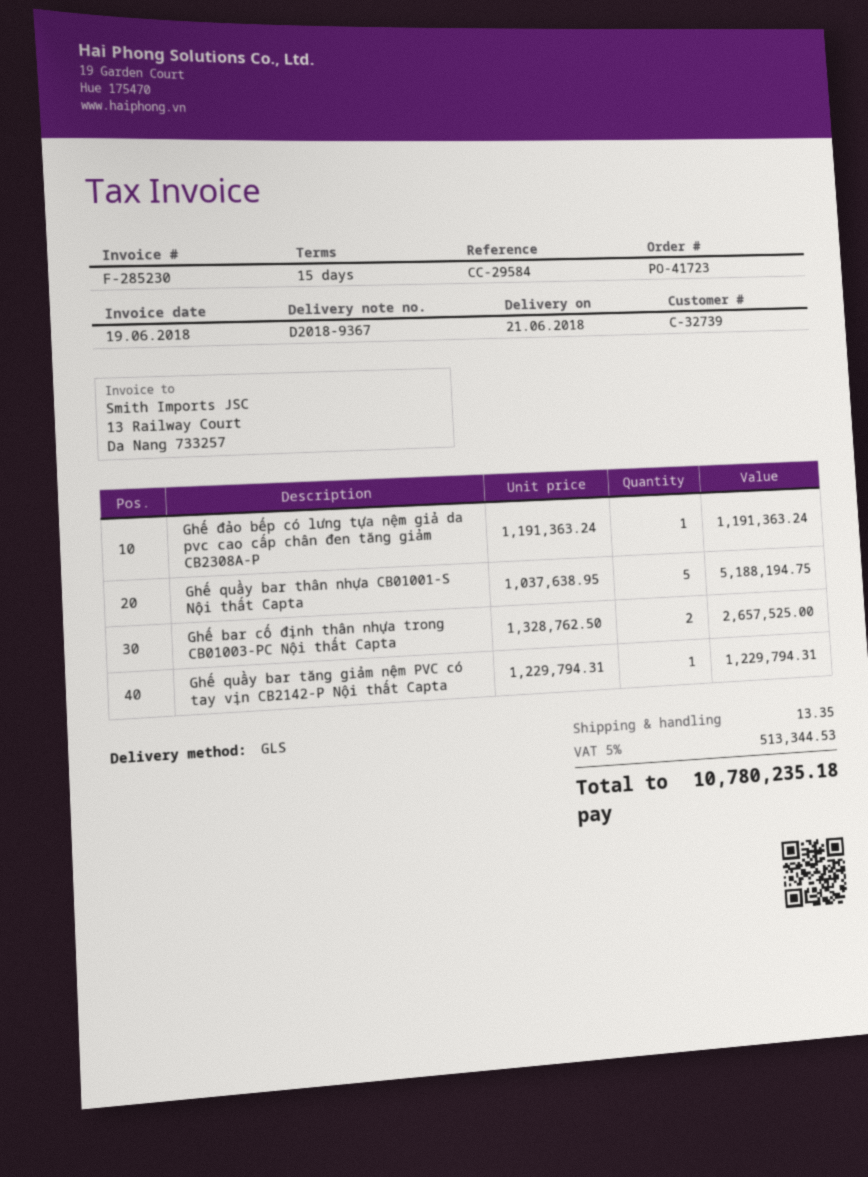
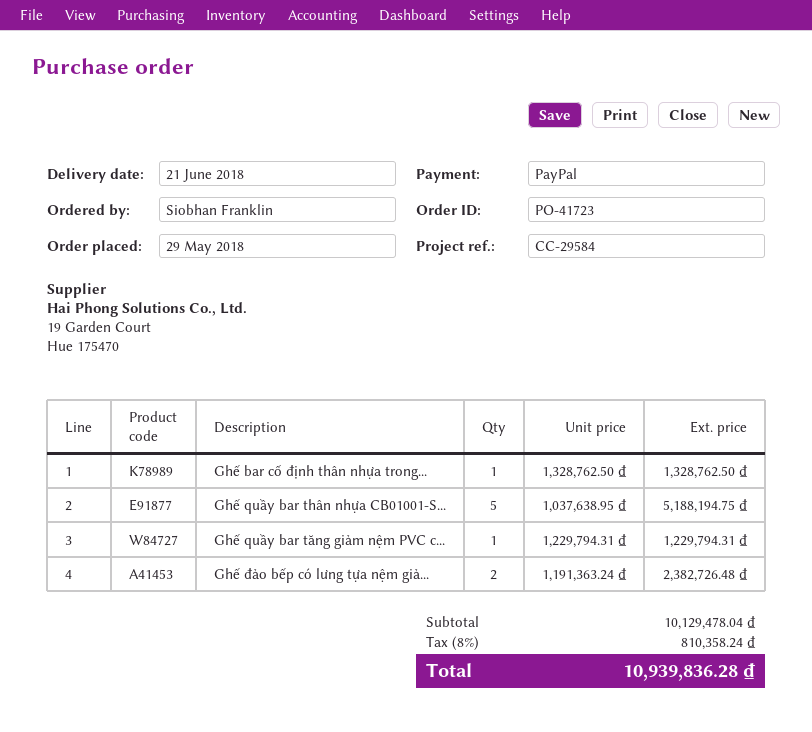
Ghế đảo bếp có lưng tựa nệm giả da pvc cao cấp chân đen tăng giảm CB2308A-P: 1 x 1191363.24 = 1191363.24 -> 2 x 1191363.24 = 2382726.48
Ghế bar cố định thân nhựa trong CB01003-PC Nội thất Capta: 2 x 1328762.50 = 2657525.00 -> 1 x 1328762.50 = 1328762.50
shipping: 13.35 -> none
tax: 5% = 513344.53 -> 8% = 810358.24
total: 10780235.18 -> 10939836.28

